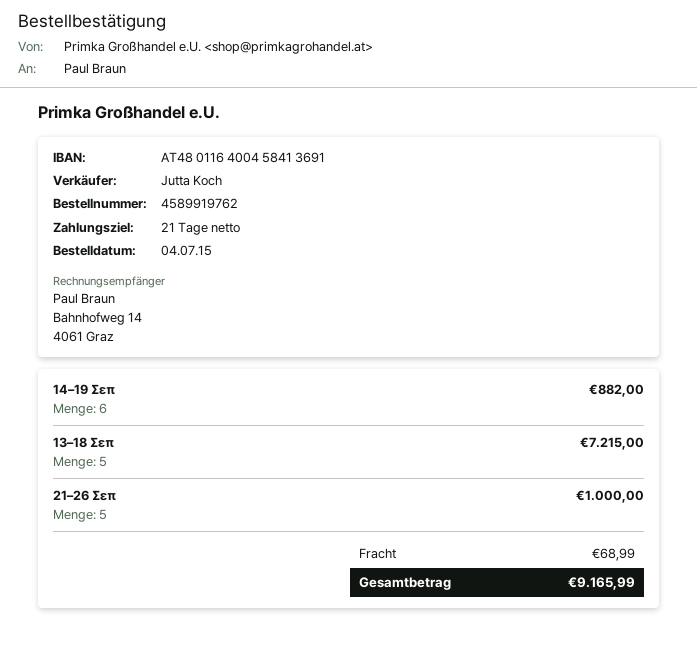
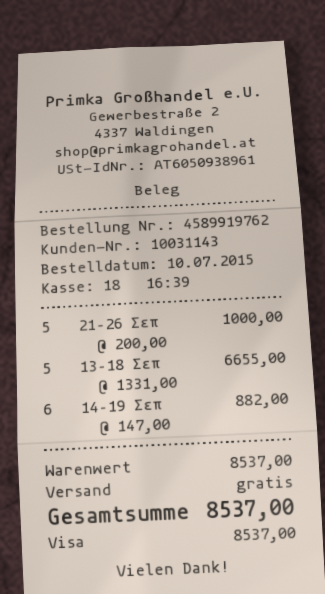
order date: 2015-07-04 -> 2015-07-10
13–18 Σεπ: 5 for 7215.00 -> 5 for 6655.00
shipping: 68.99 -> 0.00
total: 9165.99 -> 8537.00

